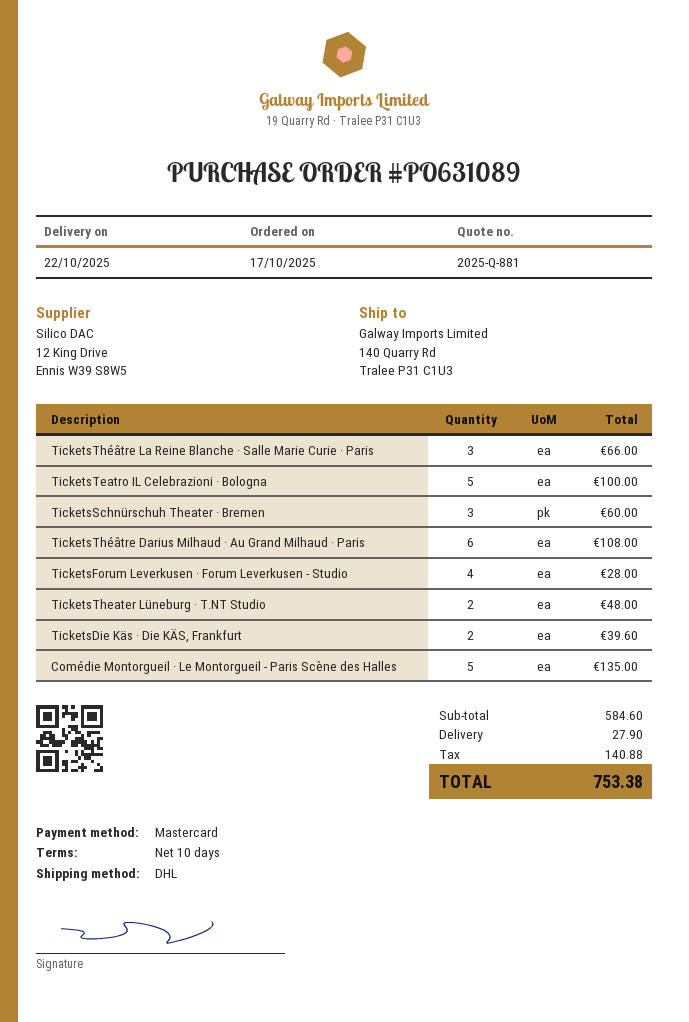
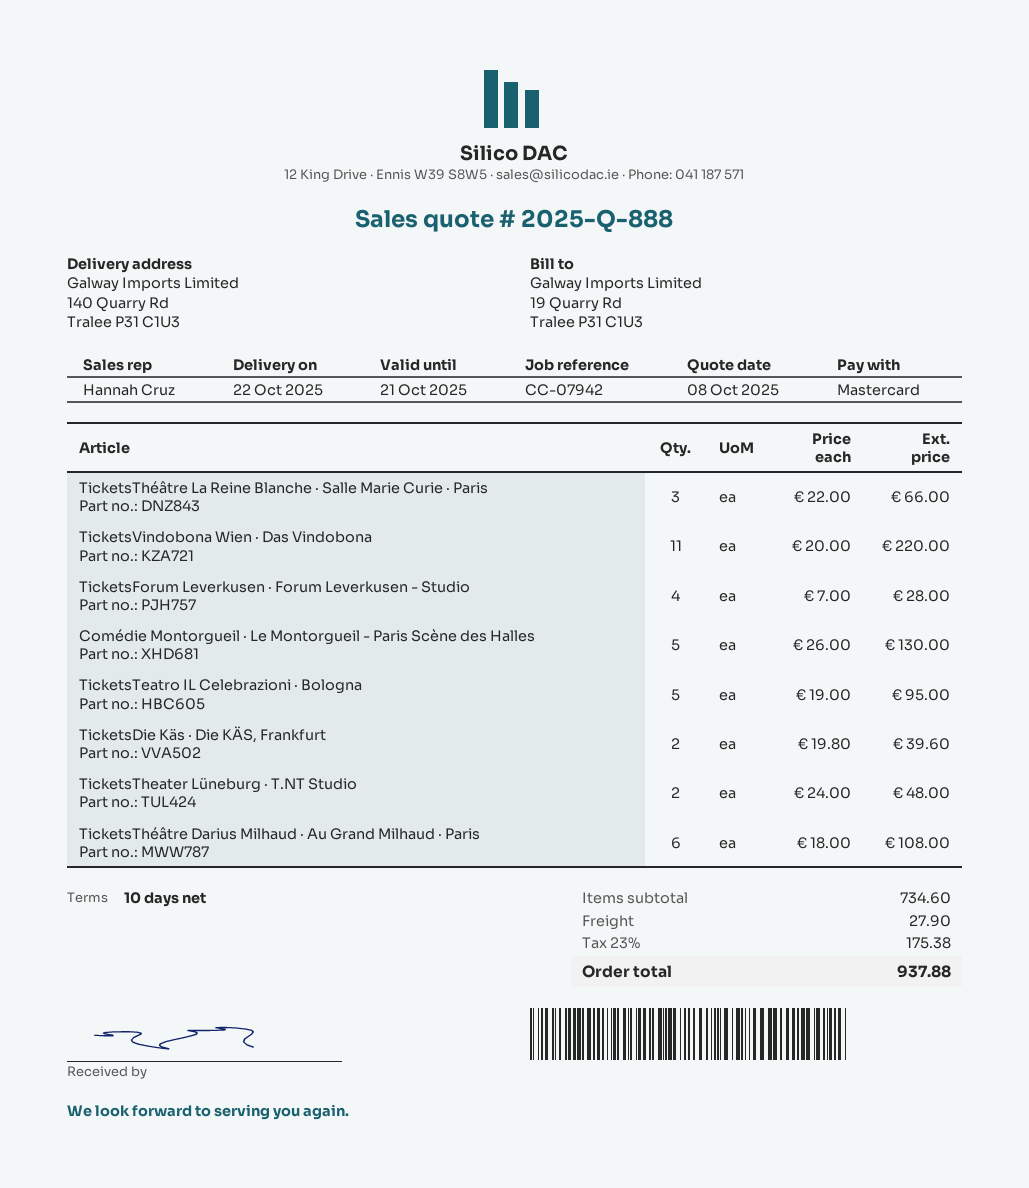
quote number: 2025-Q-881 -> 2025-Q-888
TicketsTeatro IL Celebrazioni · Bologna: 5 for 100.00 -> 5 for 95.00
TicketsSchnürschuh Theater · Bremen: 3 for 60.00 -> none
Comédie Montorgueil · Le Montorgueil - Paris Scène des Halles: 5 for 135.00 -> 5 for 130.00
TicketsVindobona Wien · Das Vindobona: none -> 11 for 220.00
subtotal: 584.60 -> 734.60
tax: 140.88 -> 175.38
total: 753.38 -> 937.88

